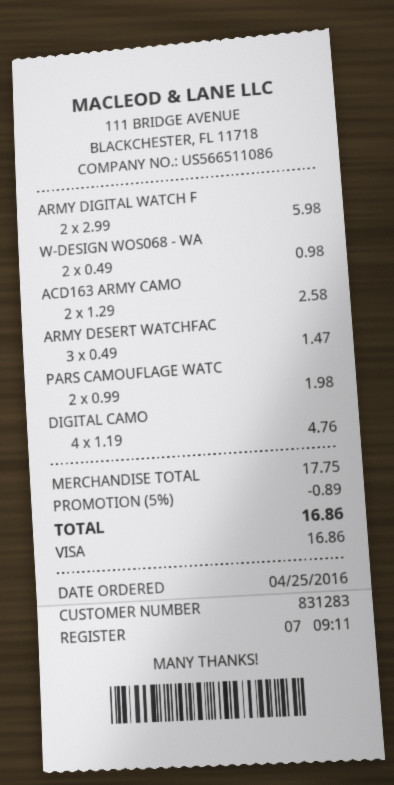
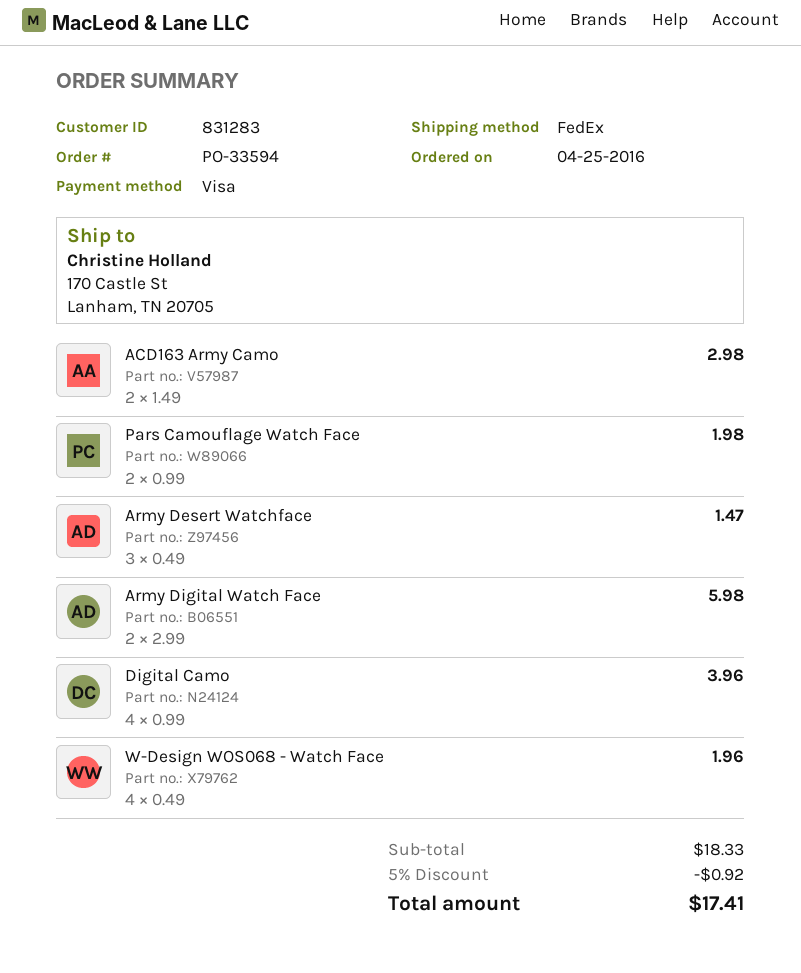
W-DESIGN WOS068 - WA: 2 x 0.49 = 0.98 -> 4 x 0.49 = 1.96
ACD163 ARMY CAMO: 2 x 1.29 = 2.58 -> 2 x 1.49 = 2.98
DIGITAL CAMO: 4 x 1.19 = 4.76 -> 4 x 0.99 = 3.96
subtotal: 17.75 -> 18.33
discount: 5% = 0.89 -> 5% = 0.92
total: 16.86 -> 17.41

